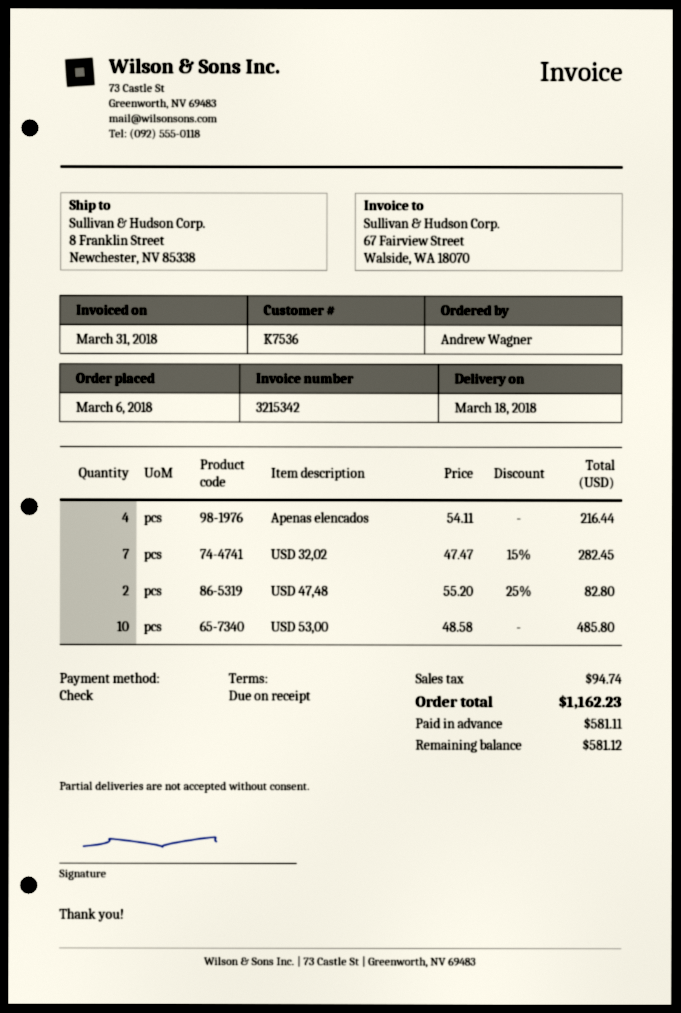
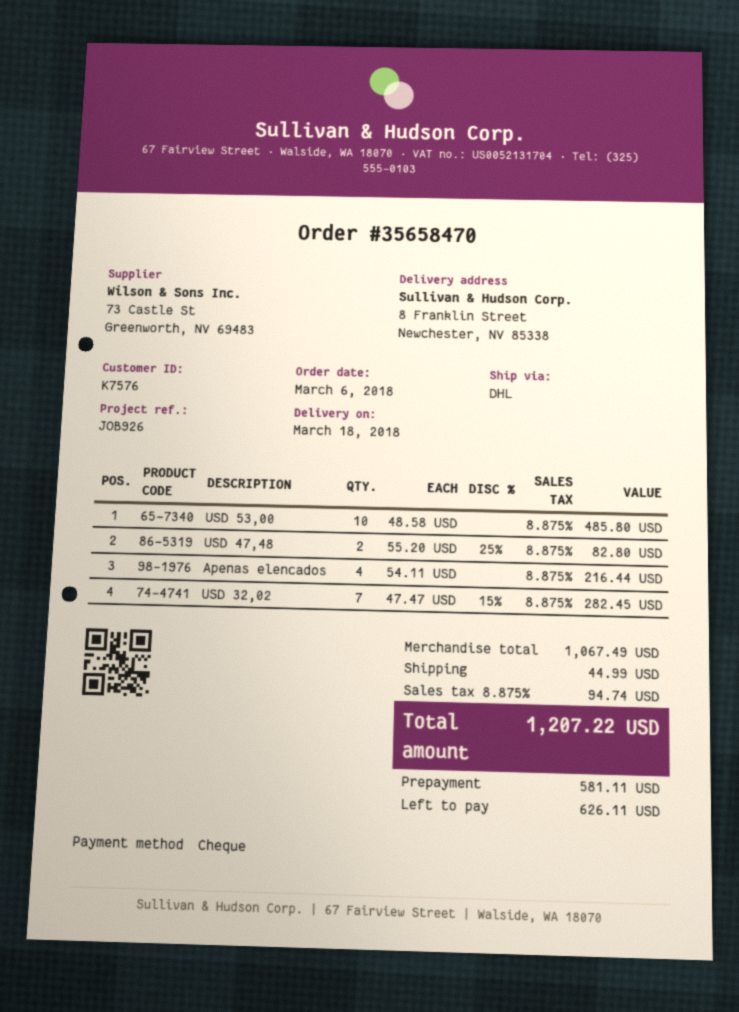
customer number: K7536 -> K7576
shipping: none -> 44.99
total: 1162.23 -> 1207.22
balance: 581.12 -> 626.11

